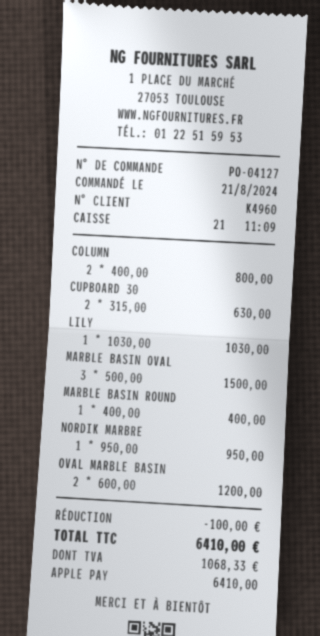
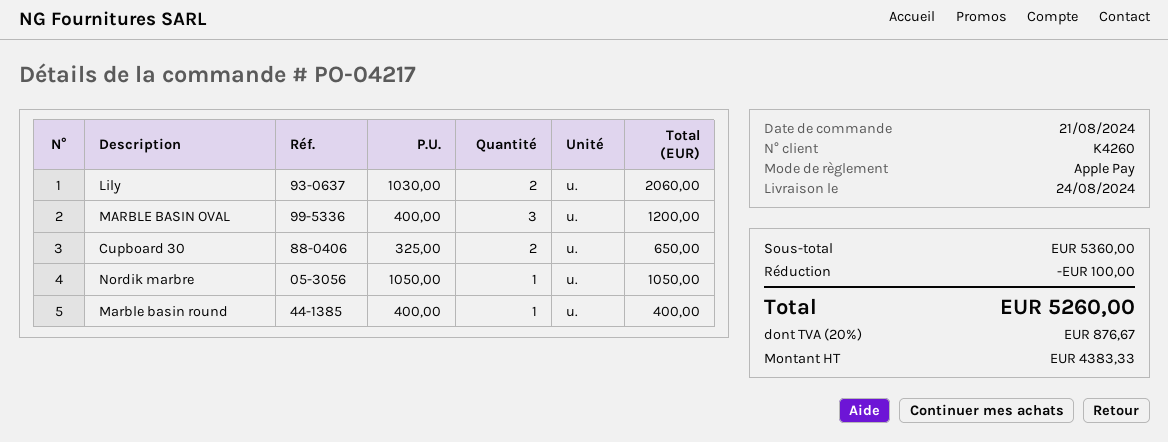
order number: PO-04127 -> PO-04217
customer number: K4960 -> K4260
COLUMN: 2 x 400.00 = 800.00 -> none
CUPBOARD 30: 2 x 315.00 = 630.00 -> 2 x 325.00 = 650.00
LILY: 1 x 1030.00 = 1030.00 -> 2 x 1030.00 = 2060.00
MARBLE BASIN OVAL: 3 x 500.00 = 1500.00 -> 3 x 400.00 = 1200.00
NORDIK MARBRE: 1 x 950.00 = 950.00 -> 1 x 1050.00 = 1050.00
OVAL MARBLE BASIN: 2 x 600.00 = 1200.00 -> none
tax: 1068.33 -> 876.67
total: 6410.00 -> 5260.00

